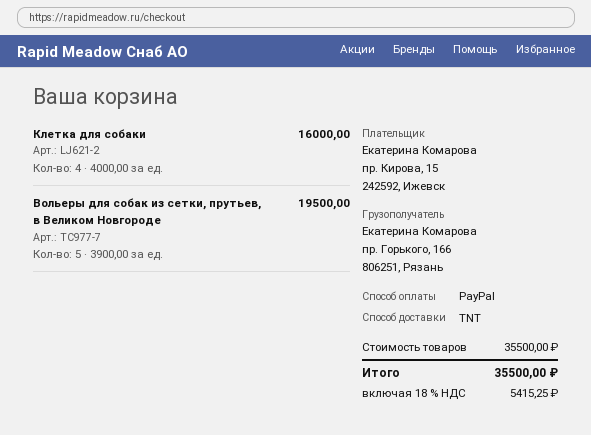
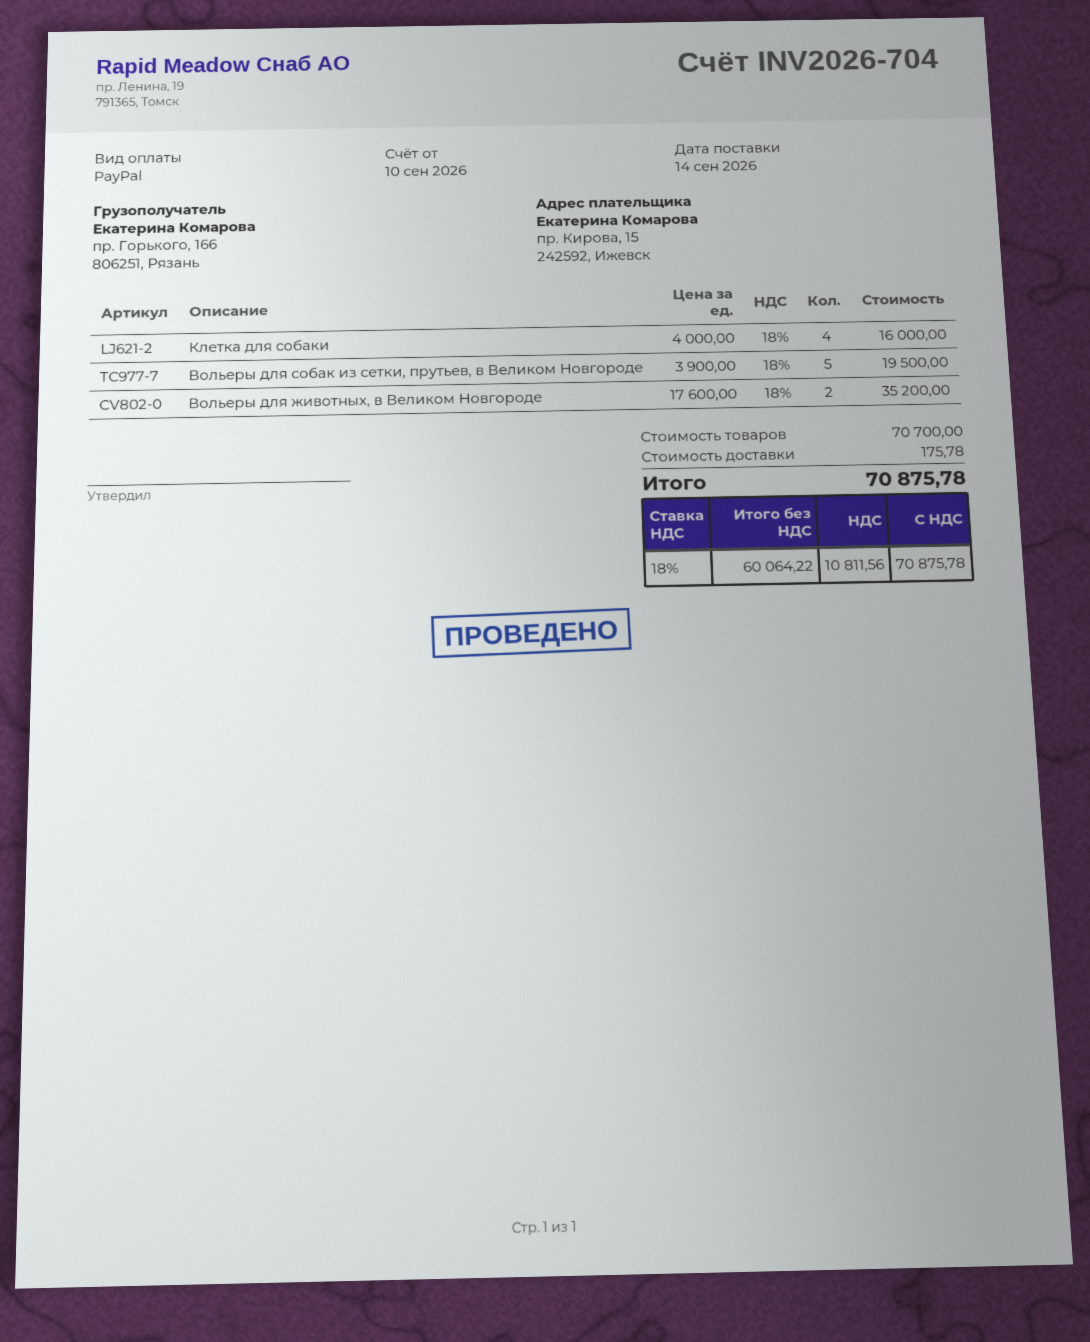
Вольеры для животных, в Великом Новгороде: none -> 2 x 17600.00 = 35200.00
subtotal: 35500.00 -> 70700.00
shipping: none -> 175.78
tax: 18% = 5415.25 -> 18% = 10811.56
total: 35500.00 -> 70875.78

